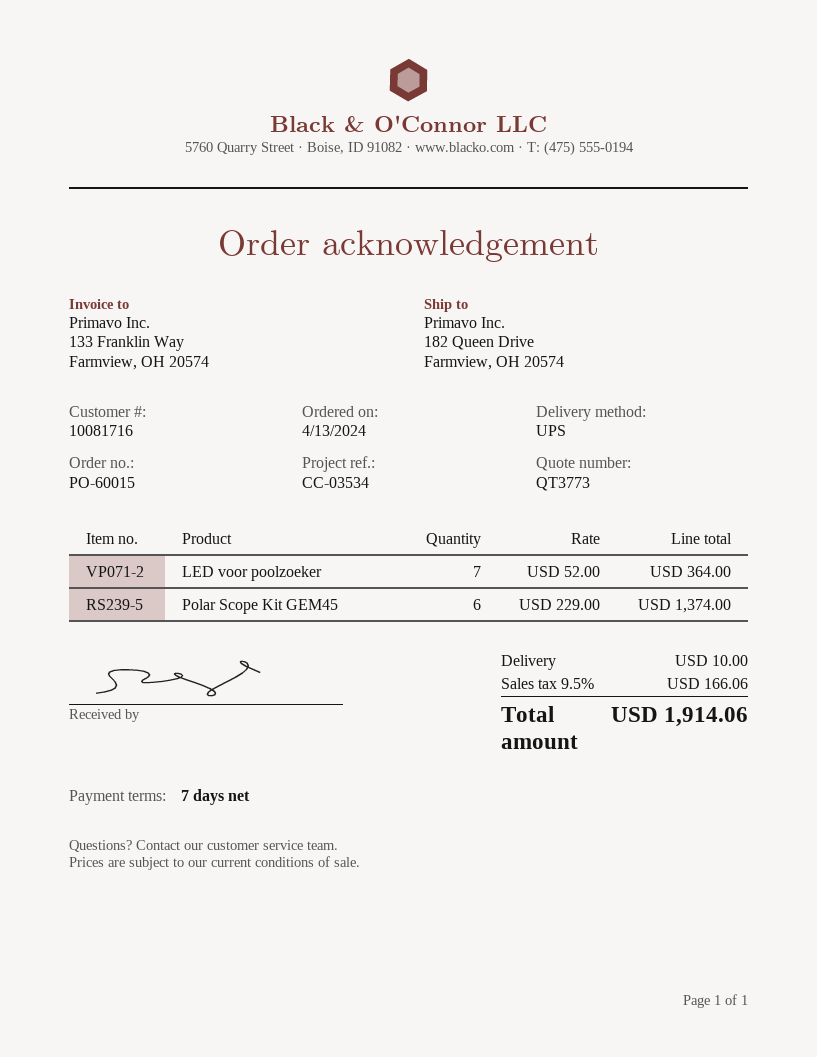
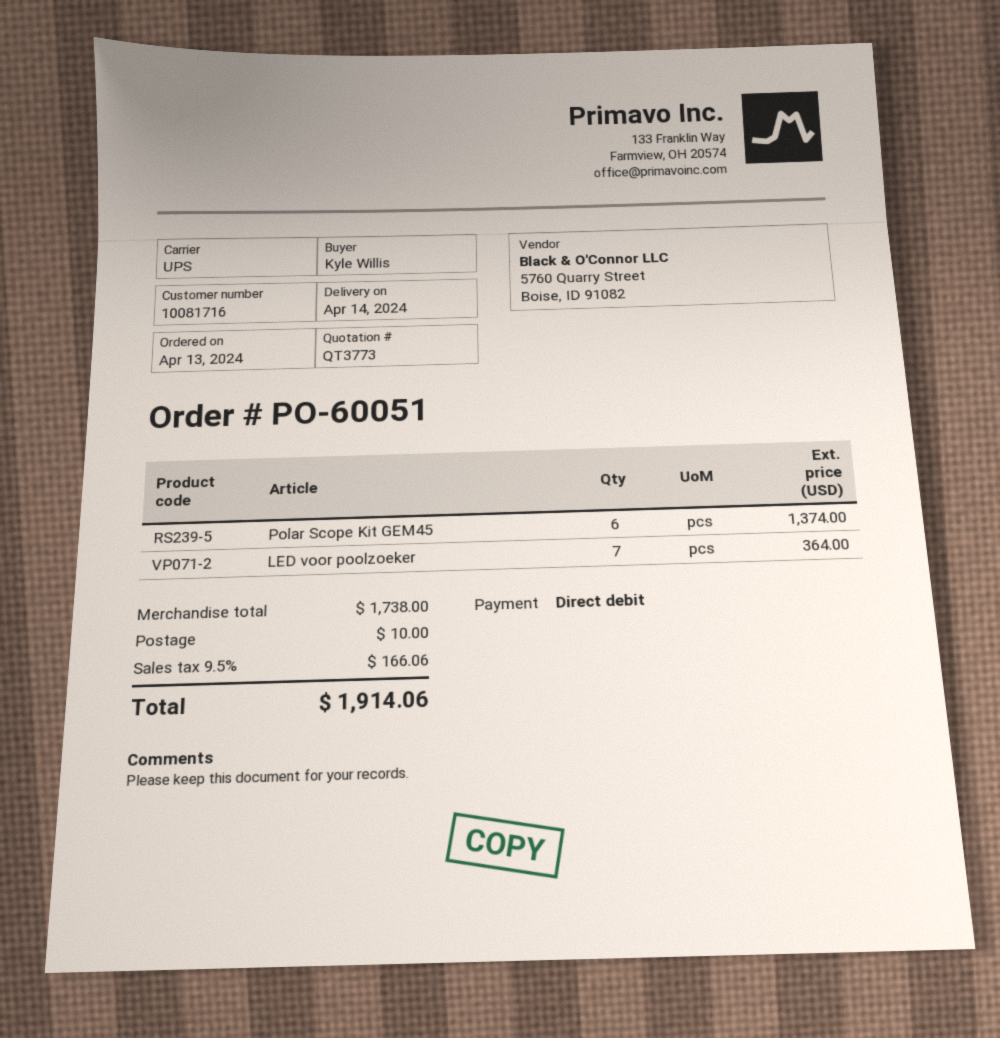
order number: PO-60015 -> PO-60051

